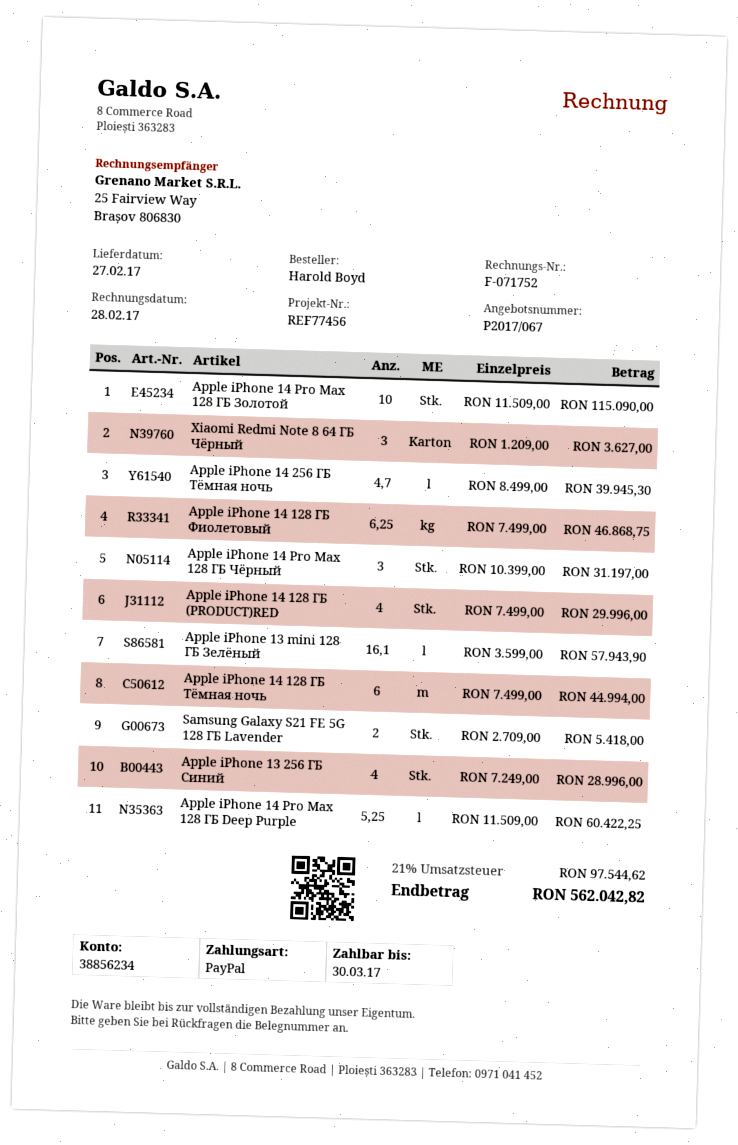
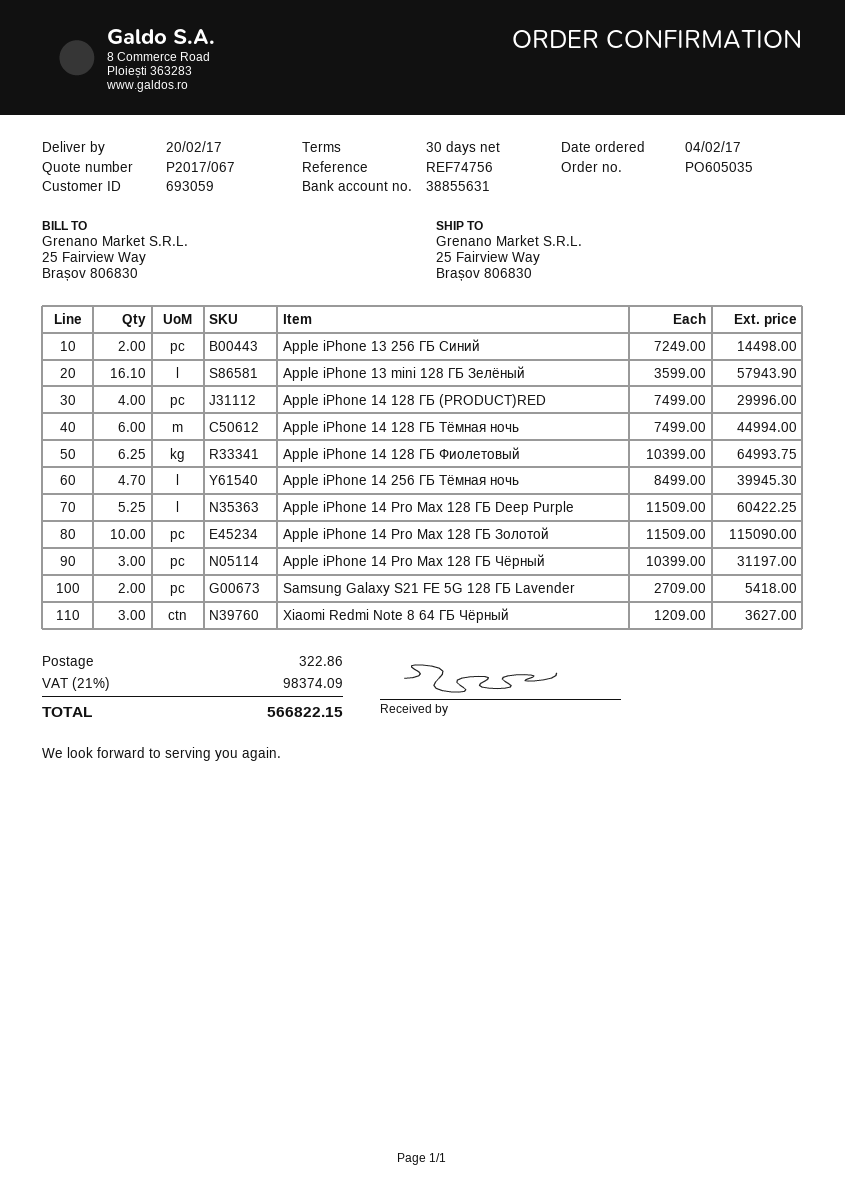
delivery date: 2017-02-27 -> 2017-02-20
reference: REF77456 -> REF74756
bank account: 38856234 -> 38855631
Apple iPhone 14 128 ГБ Фиолетовый: 6.25 x 7499.00 = 46868.75 -> 6.25 x 10399.00 = 64993.75
Apple iPhone 13 256 ГБ Синий: 4 x 7249.00 = 28996.00 -> 2 x 7249.00 = 14498.00
shipping: none -> 322.86
tax: 21% = 97544.62 -> 21% = 98374.09
total: 562042.82 -> 566822.15

